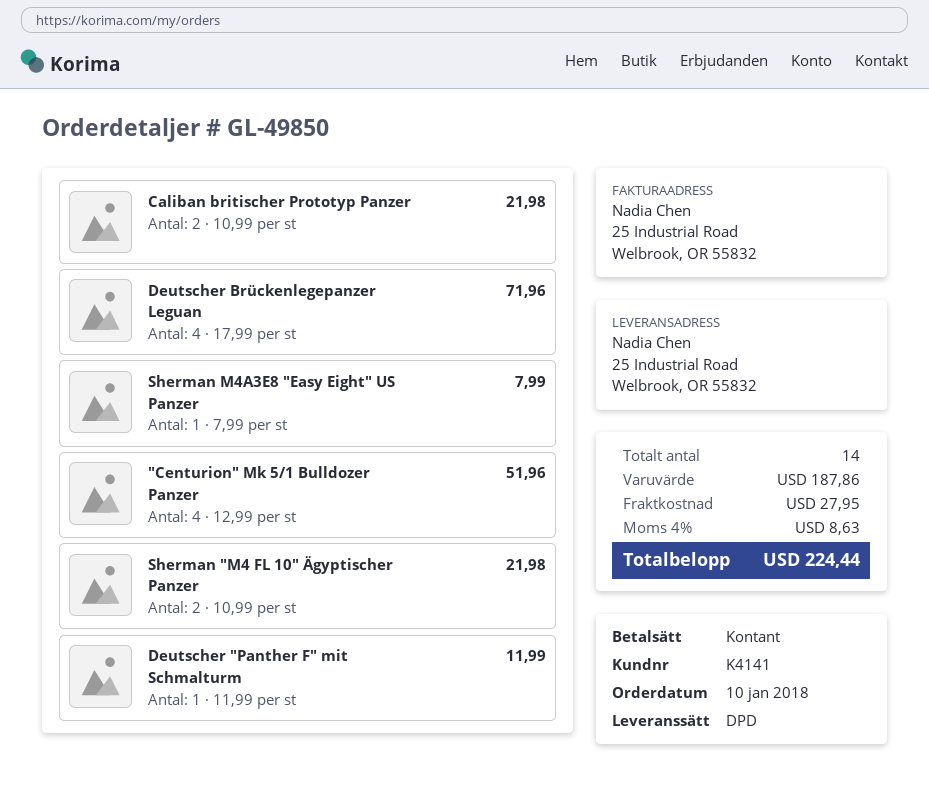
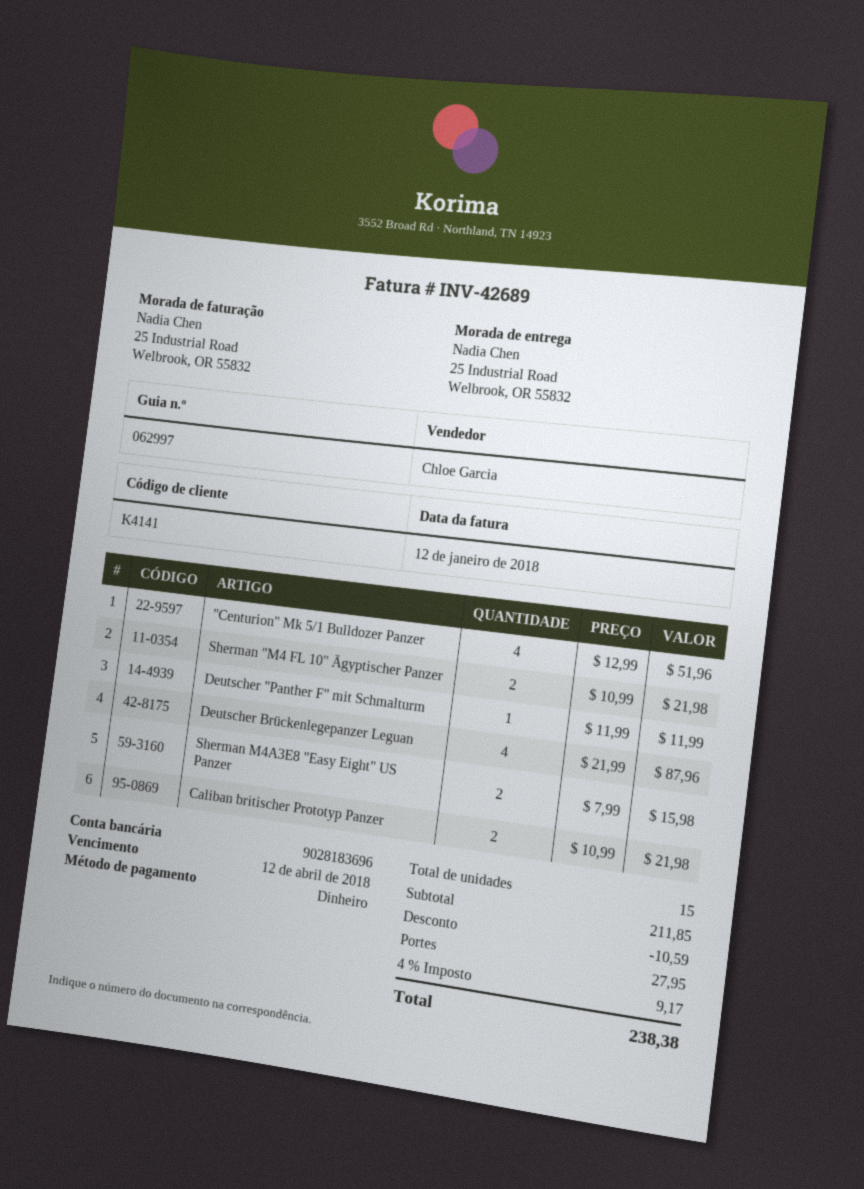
Deutscher Brückenlegepanzer Leguan: 4 x 17.99 = 71.96 -> 4 x 21.99 = 87.96
Sherman M4A3E8 "Easy Eight" US Panzer: 1 x 7.99 = 7.99 -> 2 x 7.99 = 15.98
total quantity: 14 -> 15
subtotal: 187.86 -> 211.85
discount: none -> 10.59
tax: 4% = 8.63 -> 4% = 9.17
total: 224.44 -> 238.38

